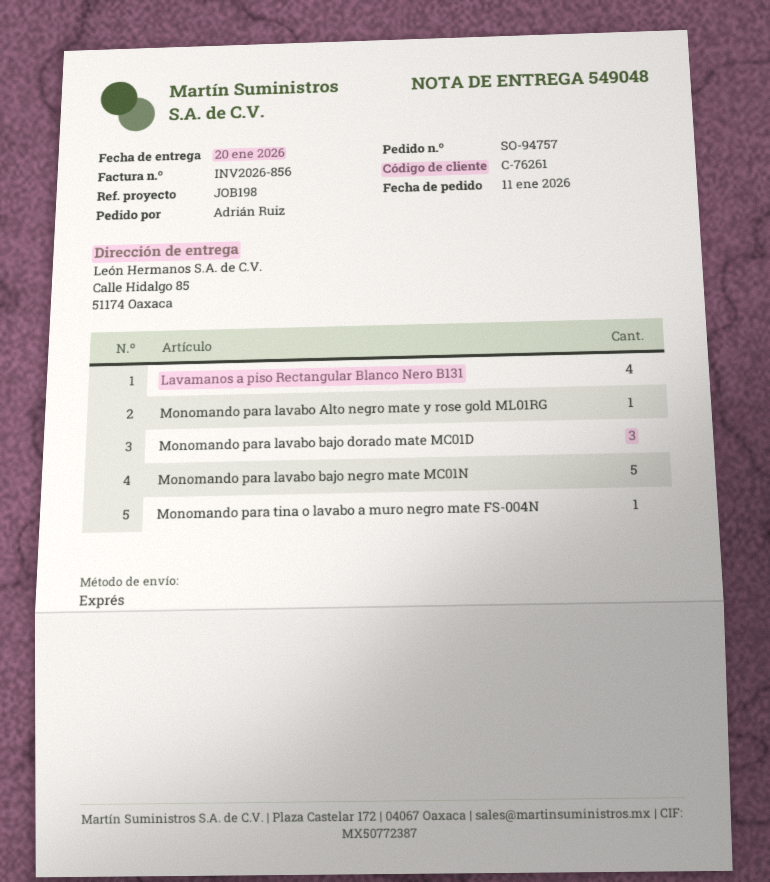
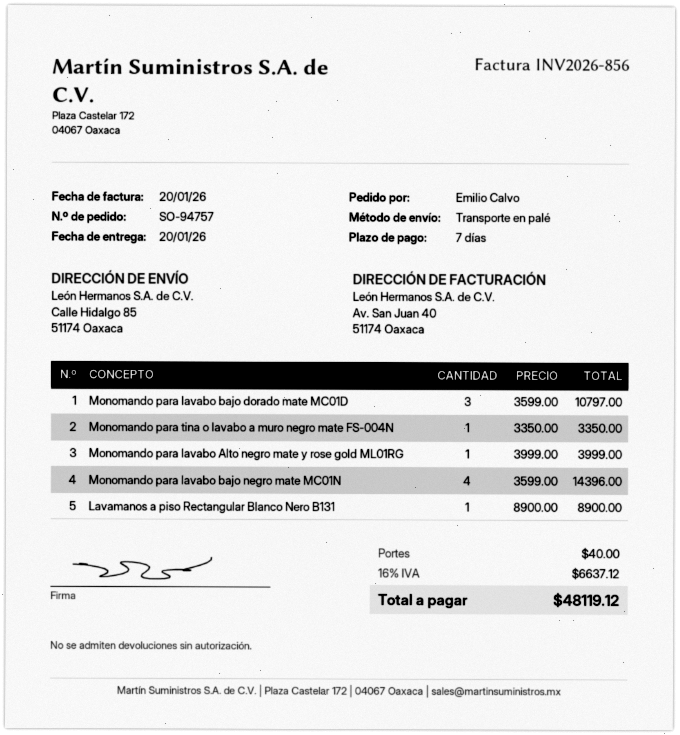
ordered by: Adrián Ruiz -> Emilio Calvo
shipping method: express -> pallet freight
Lavamanos a piso Rectangular Blanco Nero B131: 4 -> 1
Monomando para lavabo bajo negro mate MC01N: 5 -> 4

